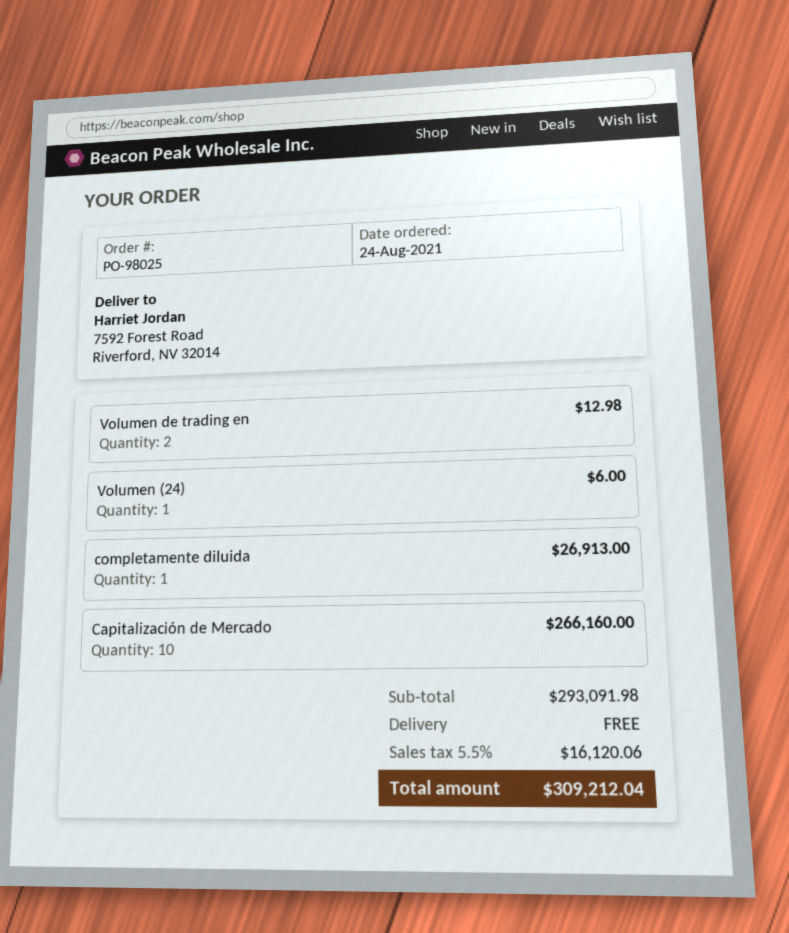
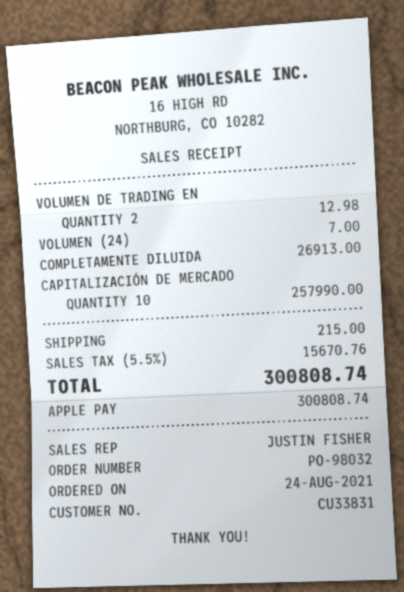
order number: PO-98025 -> PO-98032
Volumen (24): 1 for 6.00 -> 1 for 7.00
Capitalización de Mercado: 10 for 266160.00 -> 10 for 257990.00
shipping: 0.00 -> 215.00
tax: 5.5% = 16120.06 -> 5.5% = 15670.76
total: 309212.04 -> 300808.74

